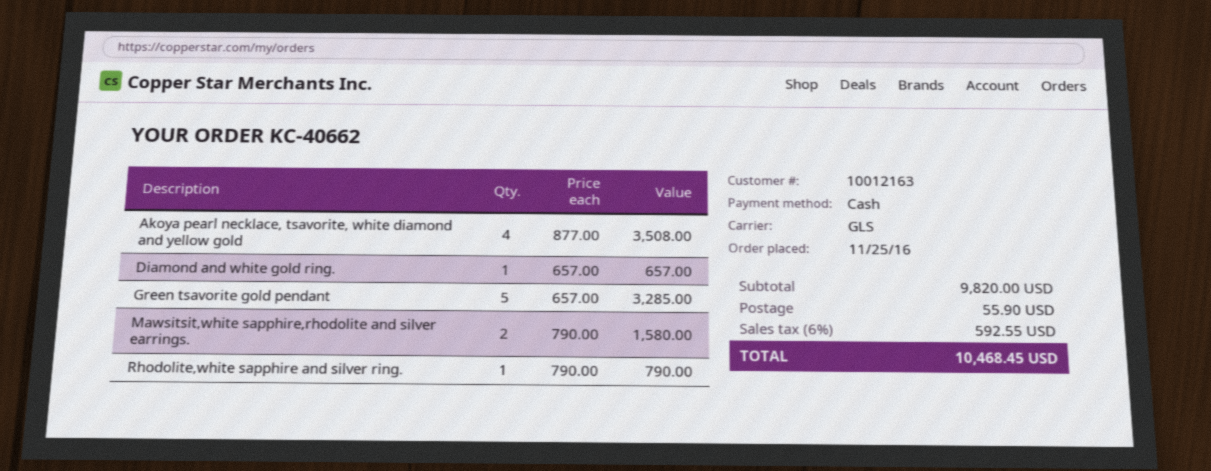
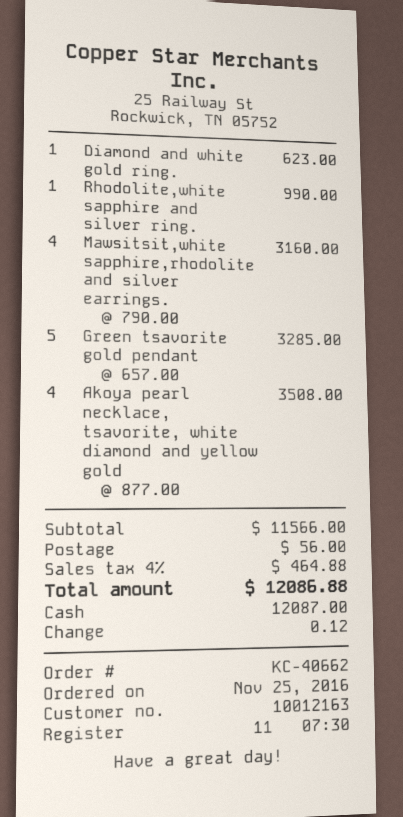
Diamond and white gold ring.: 1 x 657.00 = 657.00 -> 1 x 623.00 = 623.00
Mawsitsit,white sapphire,rhodolite and silver earrings.: 2 x 790.00 = 1580.00 -> 4 x 790.00 = 3160.00
Rhodolite,white sapphire and silver ring.: 1 x 790.00 = 790.00 -> 1 x 990.00 = 990.00
subtotal: 9820.00 -> 11566.00
shipping: 55.90 -> 56.00
tax: 6% = 592.55 -> 4% = 464.88
total: 10468.45 -> 12086.88

